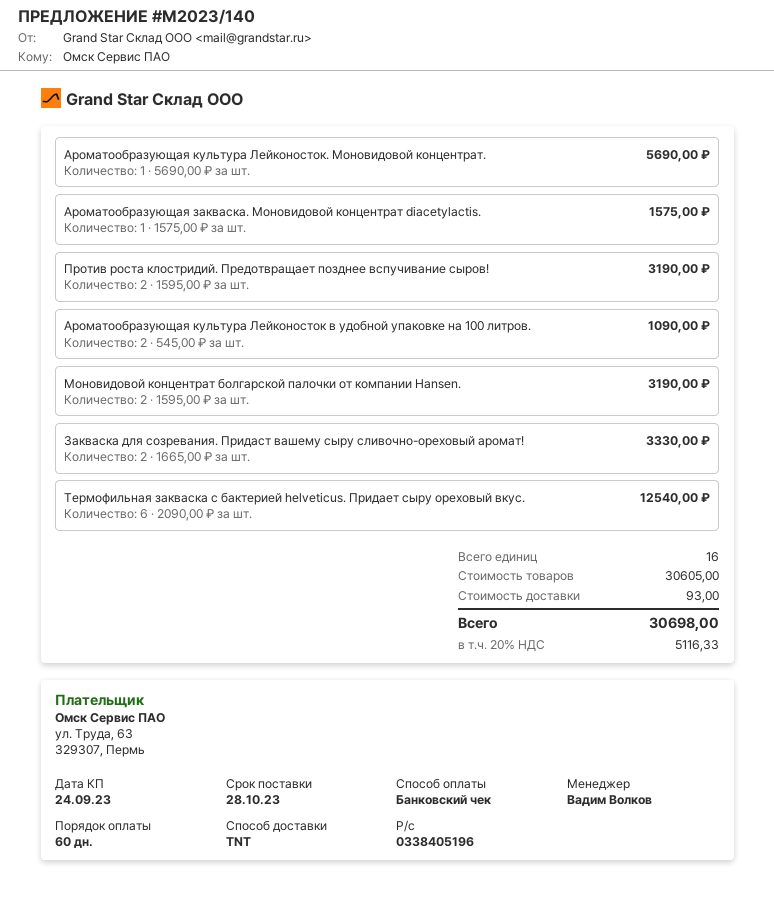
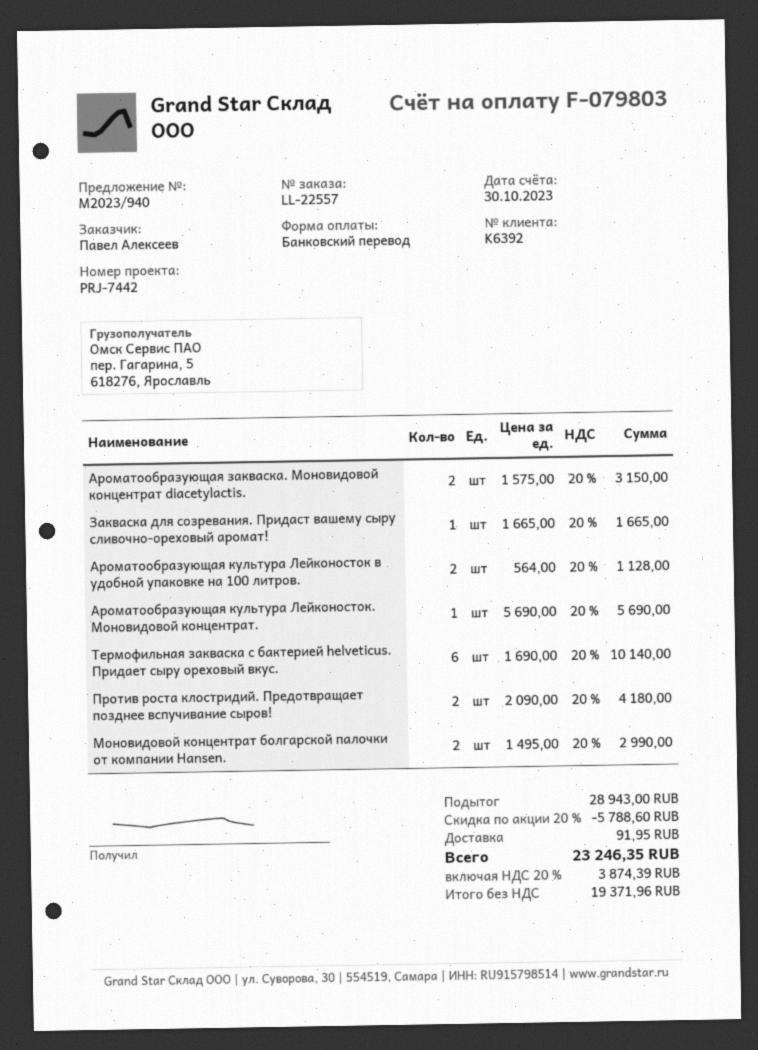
quote number: M2023/140 -> M2023/940
payment method: cheque -> bank transfer
Ароматообразующая закваска. Моновидовой концентрат diacetylactis.: 1 x 1575.00 = 1575.00 -> 2 x 1575.00 = 3150.00
Против роста клостридий. Предотвращает позднее вспучивание сыров!: 2 x 1595.00 = 3190.00 -> 2 x 2090.00 = 4180.00
Ароматообразующая культура Лейконосток в удобной упаковке на 100 литров.: 2 x 545.00 = 1090.00 -> 2 x 564.00 = 1128.00
Моновидовой концентрат болгарской палочки от компании Hansen.: 2 x 1595.00 = 3190.00 -> 2 x 1495.00 = 2990.00
Закваска для созревания. Придаст вашему сыру сливочно-ореховый аромат!: 2 x 1665.00 = 3330.00 -> 1 x 1665.00 = 1665.00
Термофильная закваска с бактерией helveticus. Придает сыру ореховый вкус.: 6 x 2090.00 = 12540.00 -> 6 x 1690.00 = 10140.00
subtotal: 30605.00 -> 28943.00
discount: none -> 20% = 5788.60
shipping: 93.00 -> 91.95
tax: 20% = 5116.33 -> 20% = 3874.39
total: 30698.00 -> 23246.35

